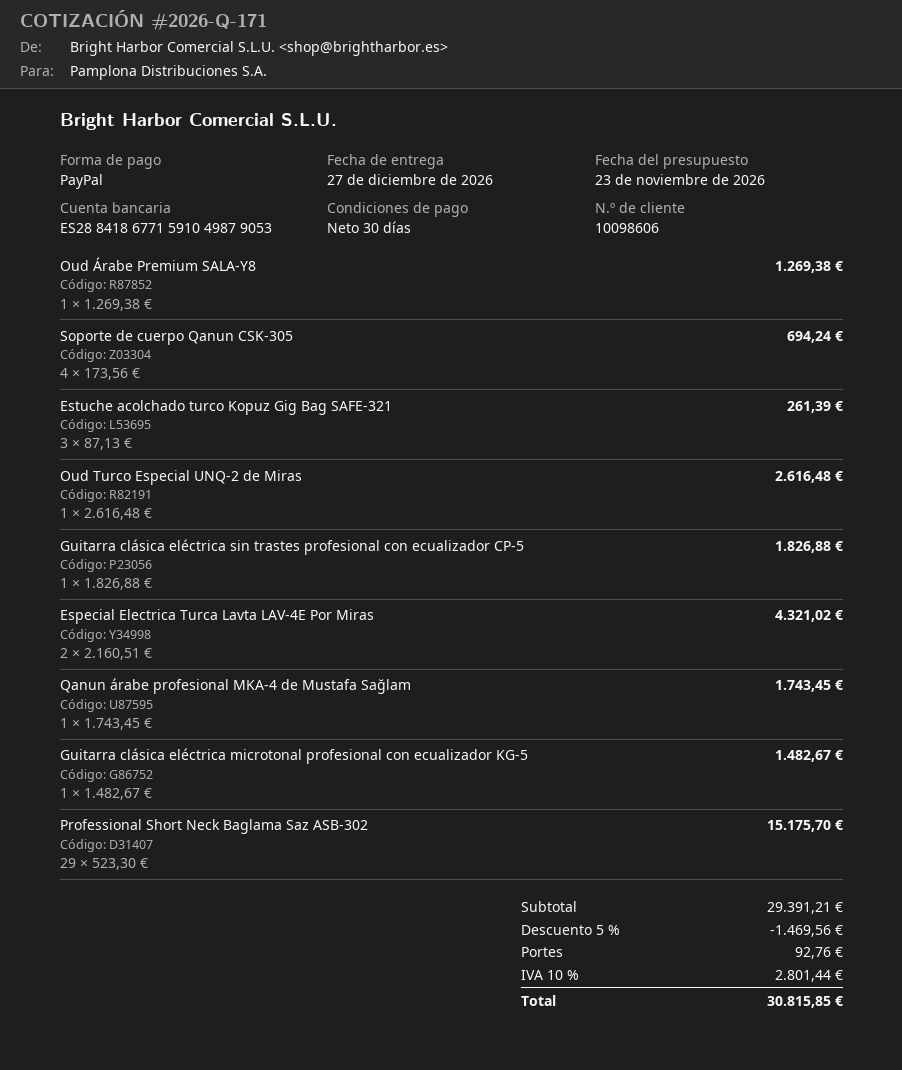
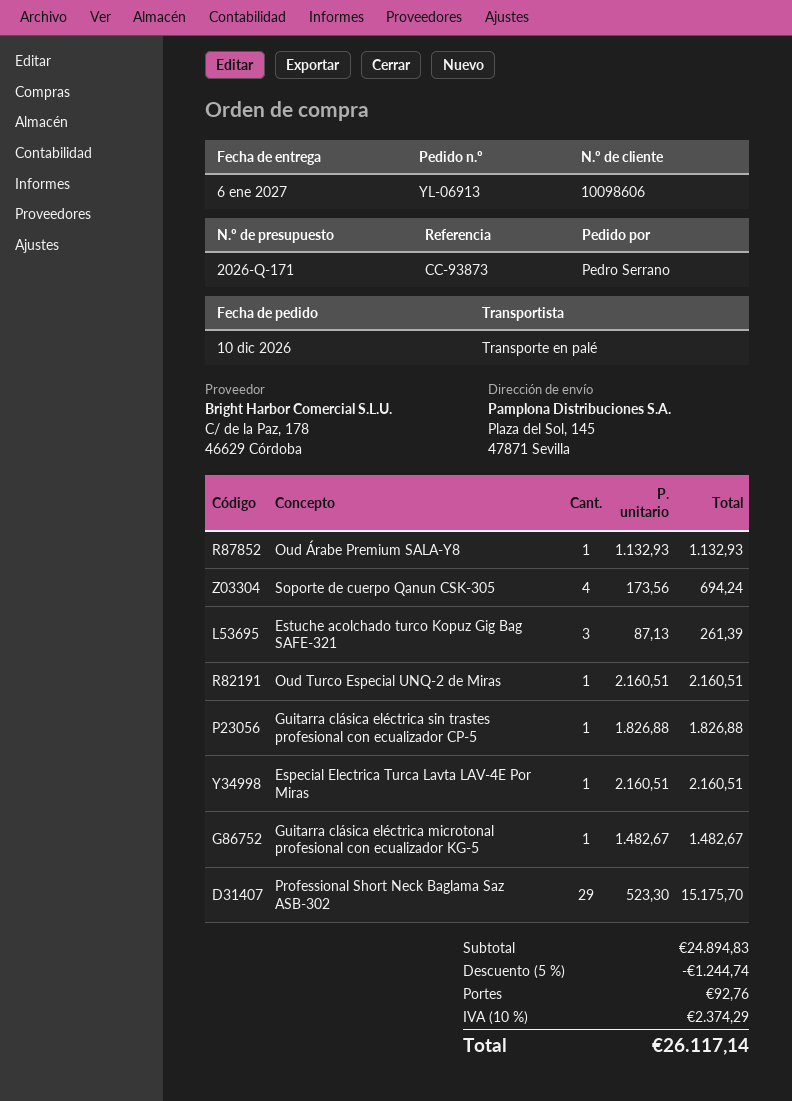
delivery date: 2026-12-27 -> 2027-01-06
Oud Árabe Premium SALA-Y8: 1 x 1269.38 = 1269.38 -> 1 x 1132.93 = 1132.93
Oud Turco Especial UNQ-2 de Miras: 1 x 2616.48 = 2616.48 -> 1 x 2160.51 = 2160.51
Especial Electrica Turca Lavta LAV-4E Por Miras: 2 x 2160.51 = 4321.02 -> 1 x 2160.51 = 2160.51
Qanun árabe profesional MKA-4 de Mustafa Sağlam: 1 x 1743.45 = 1743.45 -> none
subtotal: 29391.21 -> 24894.83
discount: 5% = 1469.56 -> 5% = 1244.74
tax: 10% = 2801.44 -> 10% = 2374.29
total: 30815.85 -> 26117.14

